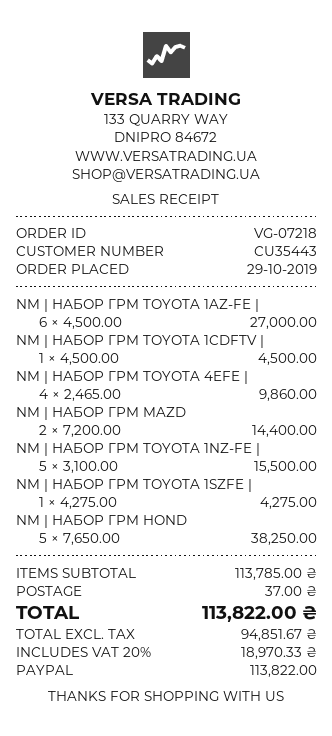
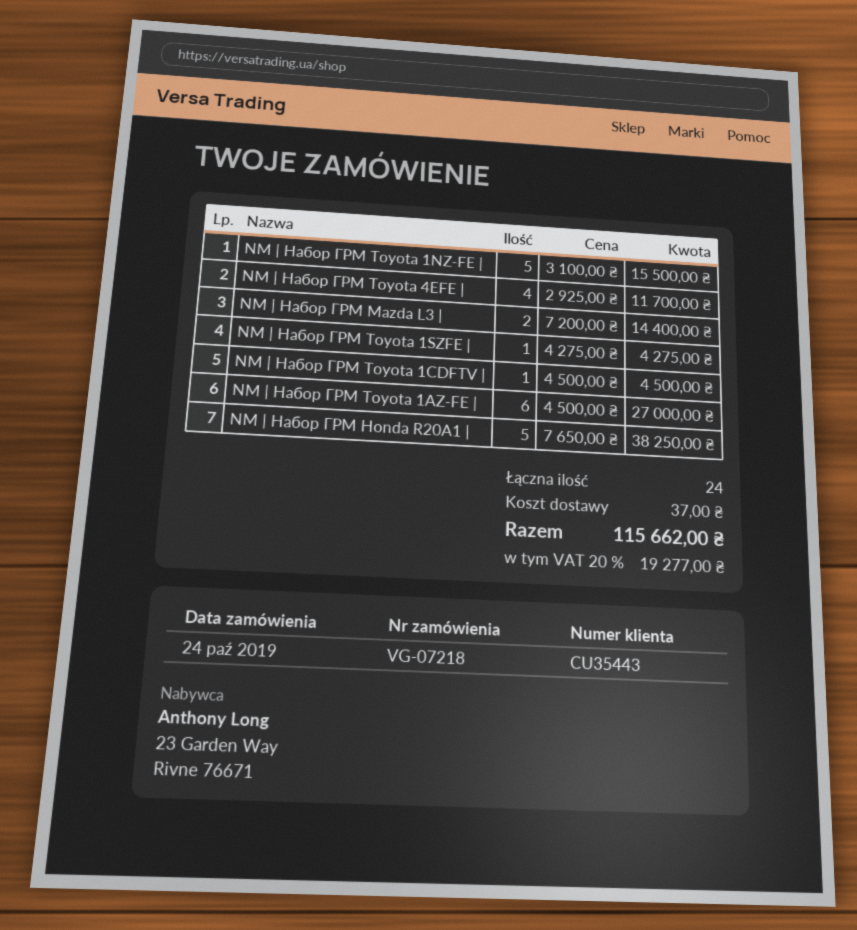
order date: 2019-10-29 -> 2019-10-24
NM | НАБОР ГРМ TOYOTA 4EFE |: 4 x 2465.00 = 9860.00 -> 4 x 2925.00 = 11700.00
tax: 20% = 18970.33 -> 20% = 19277.00
total: 113822.00 -> 115662.00

